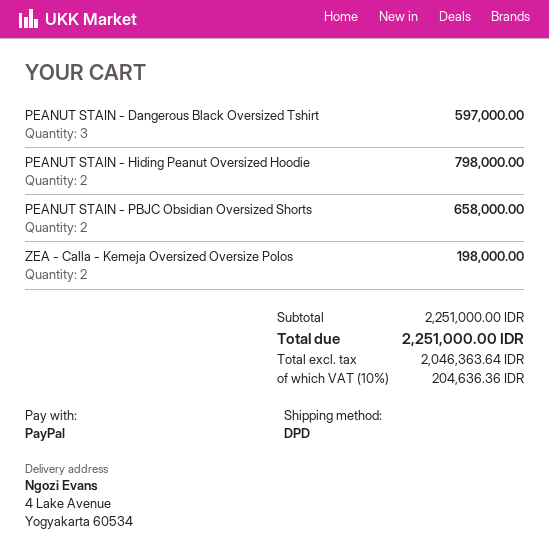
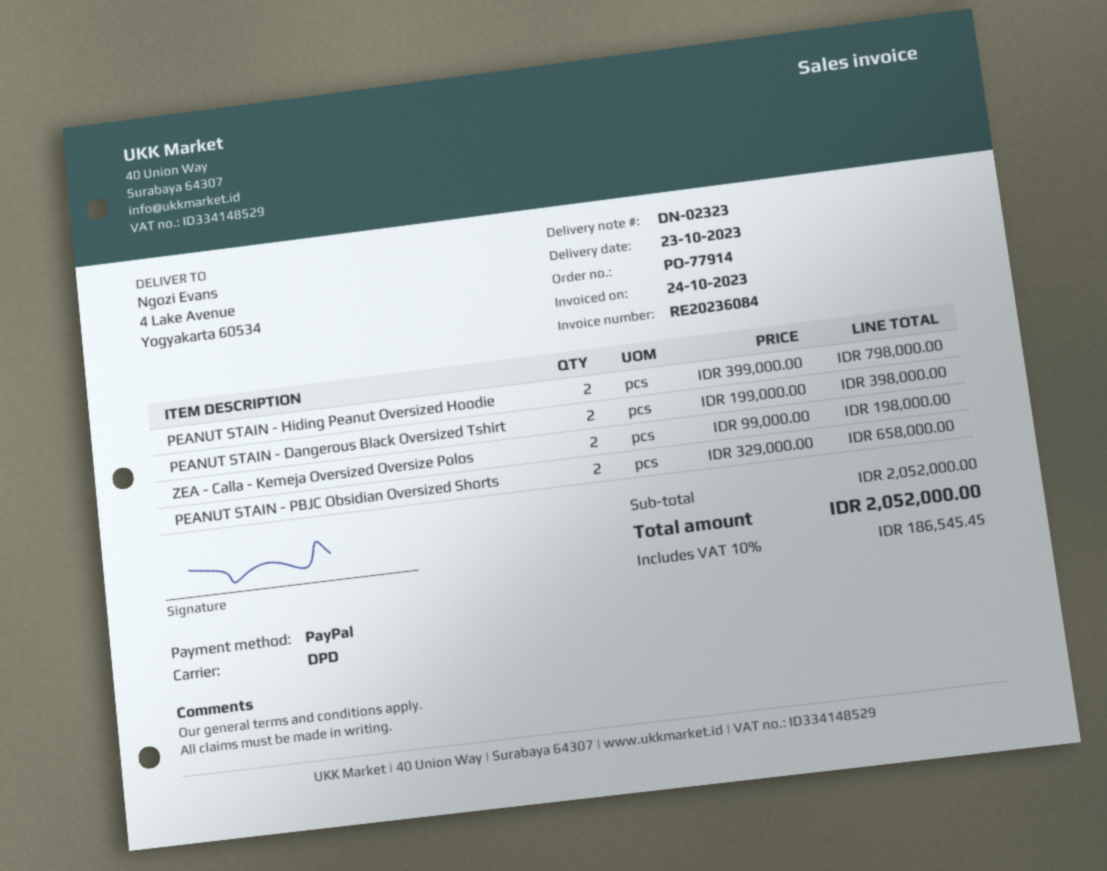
PEANUT STAIN - Dangerous Black Oversized Tshirt: 3 for 597000.00 -> 2 for 398000.00
subtotal: 2251000.00 -> 2052000.00
tax: 10% = 204636.36 -> 10% = 186545.45
total: 2251000.00 -> 2052000.00

